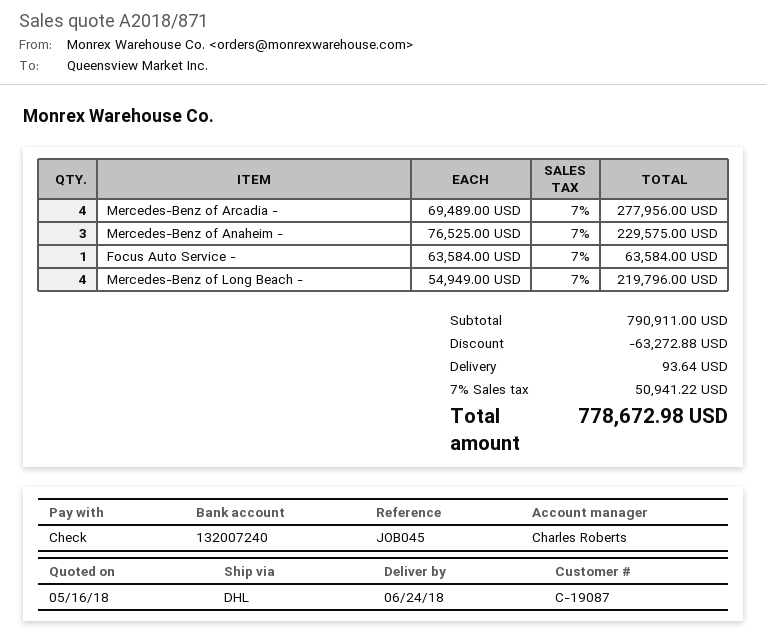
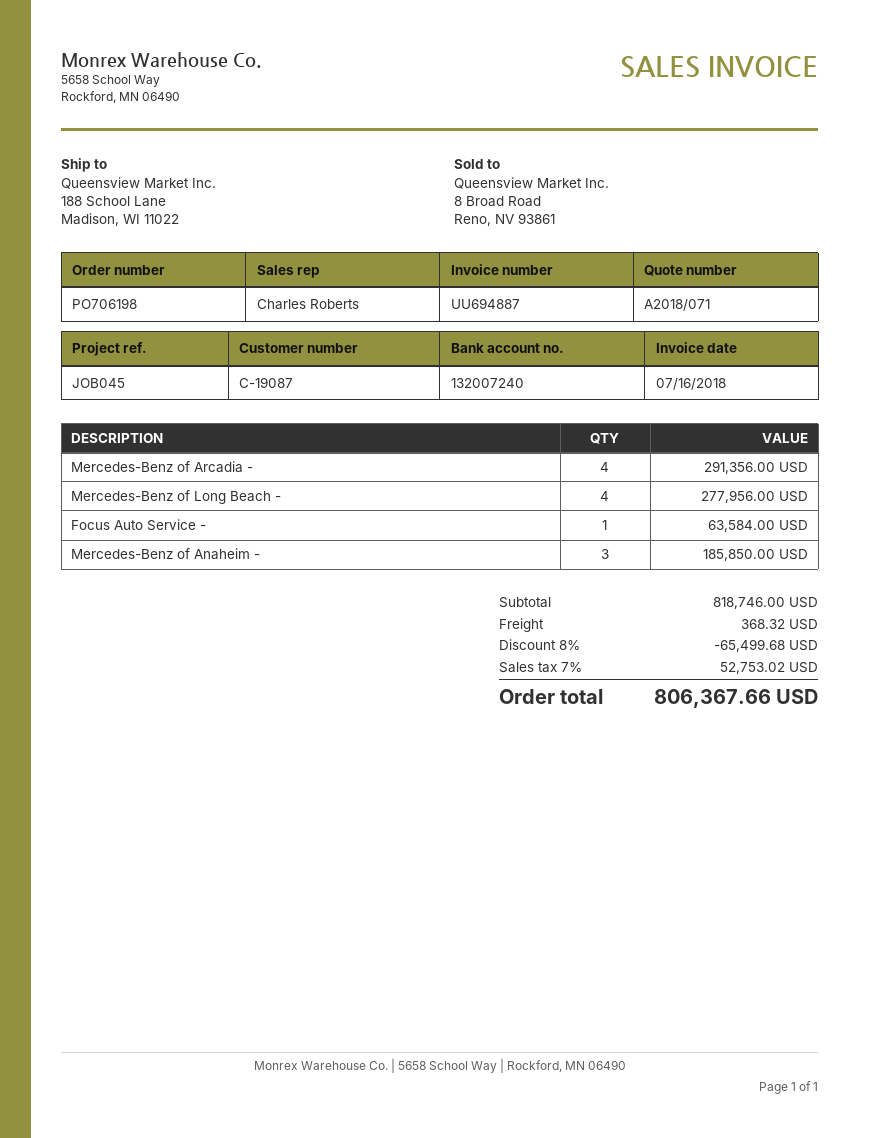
quote number: A2018/871 -> A2018/071
Mercedes-Benz of Arcadia -: 4 for 277956.00 -> 4 for 291356.00
Mercedes-Benz of Anaheim -: 3 for 229575.00 -> 3 for 185850.00
Mercedes-Benz of Long Beach -: 4 for 219796.00 -> 4 for 277956.00
subtotal: 790911.00 -> 818746.00
discount: 63272.88 -> 65499.68
shipping: 93.64 -> 368.32
tax: 7% = 50941.22 -> 7% = 52753.02
total: 778672.98 -> 806367.66

